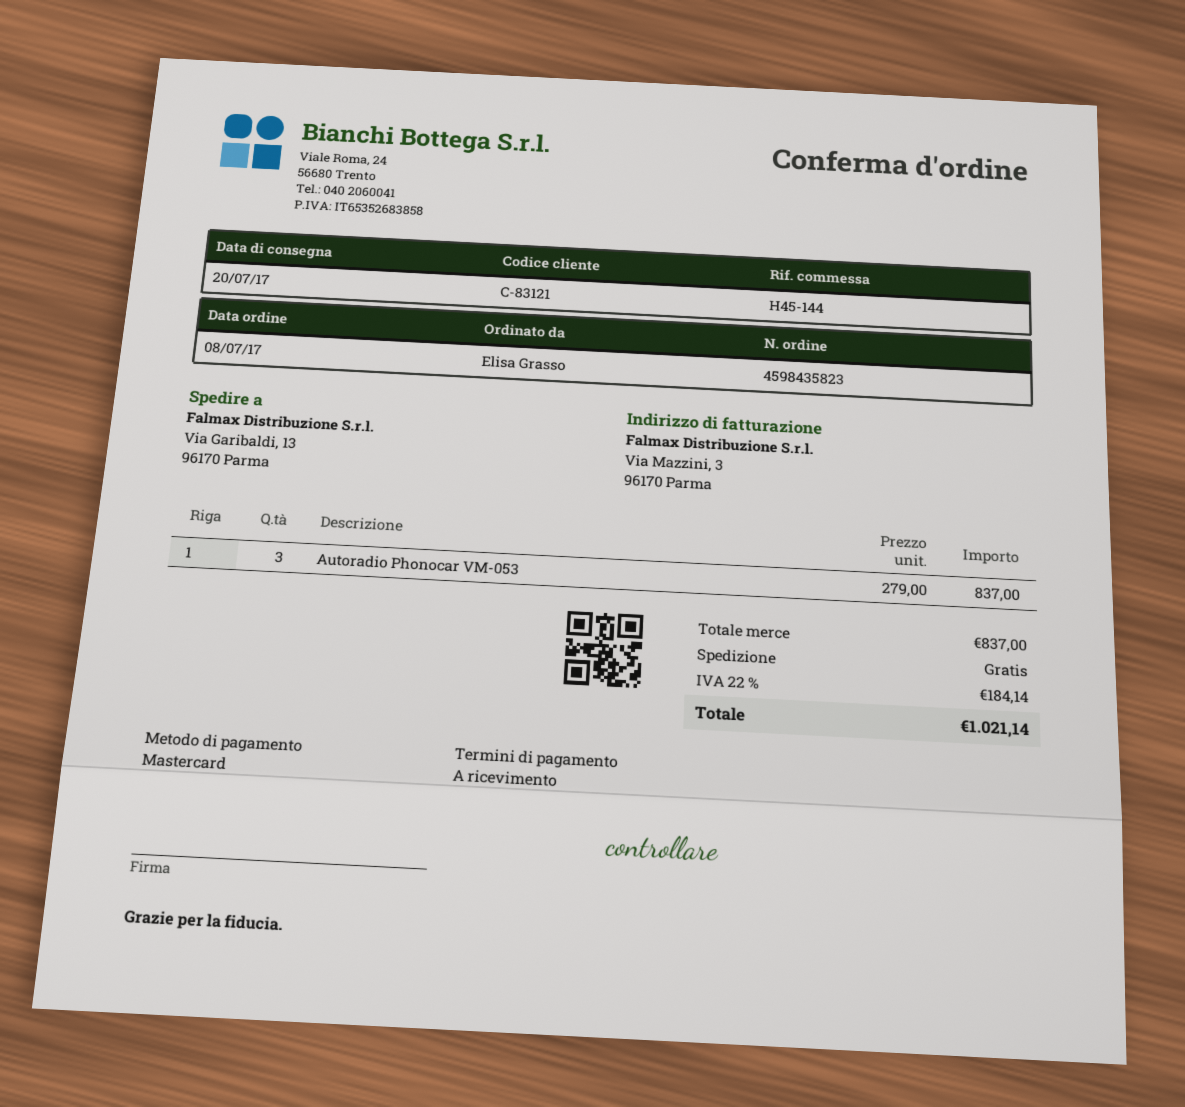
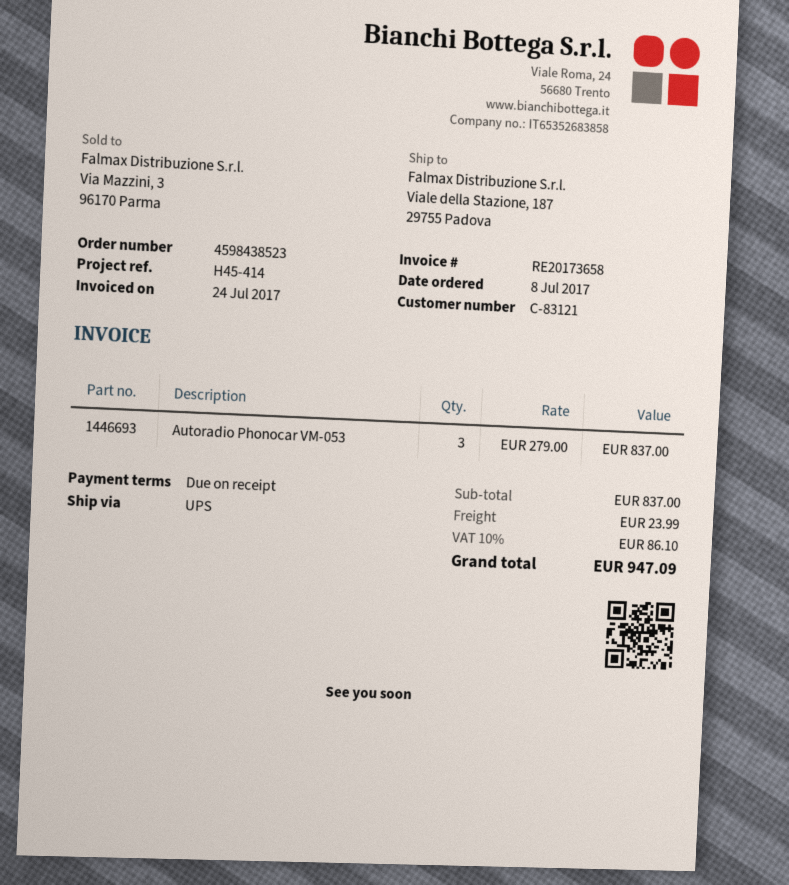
order number: 4598435823 -> 4598438523
reference: H45-144 -> H45-414
ship to: Via Garibaldi, 13, 96170 Parma -> Viale della Stazione, 187, 29755 Padova
shipping: 0.00 -> 23.99
tax: 22% = 184.14 -> 10% = 86.10
total: 1021.14 -> 947.09

